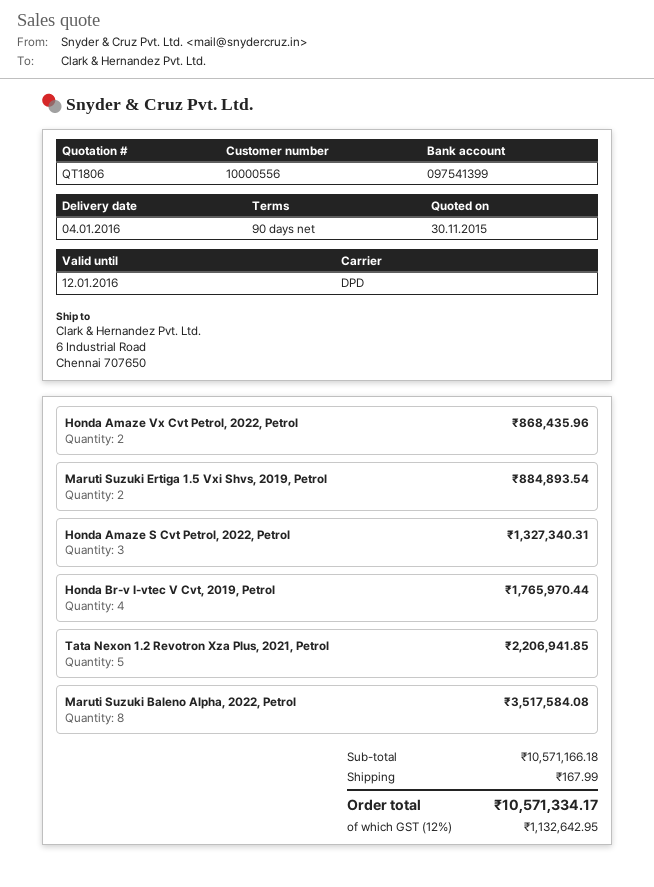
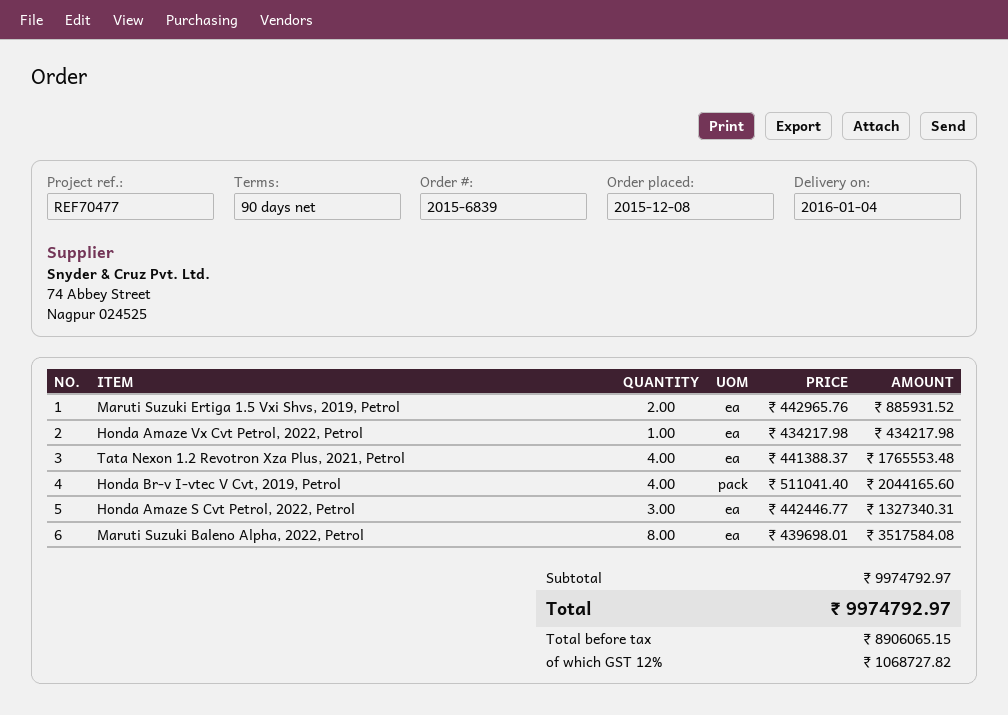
Honda Amaze Vx Cvt Petrol, 2022, Petrol: 2 for 868435.96 -> 1 for 434217.98
Maruti Suzuki Ertiga 1.5 Vxi Shvs, 2019, Petrol: 2 for 884893.54 -> 2 for 885931.52
Honda Br-v I-vtec V Cvt, 2019, Petrol: 4 for 1765970.44 -> 4 for 2044165.60
Tata Nexon 1.2 Revotron Xza Plus, 2021, Petrol: 5 for 2206941.85 -> 4 for 1765553.48
subtotal: 10571166.18 -> 9974792.97
shipping: 167.99 -> none
tax: 12% = 1132642.95 -> 12% = 1068727.82
total: 10571334.17 -> 9974792.97

